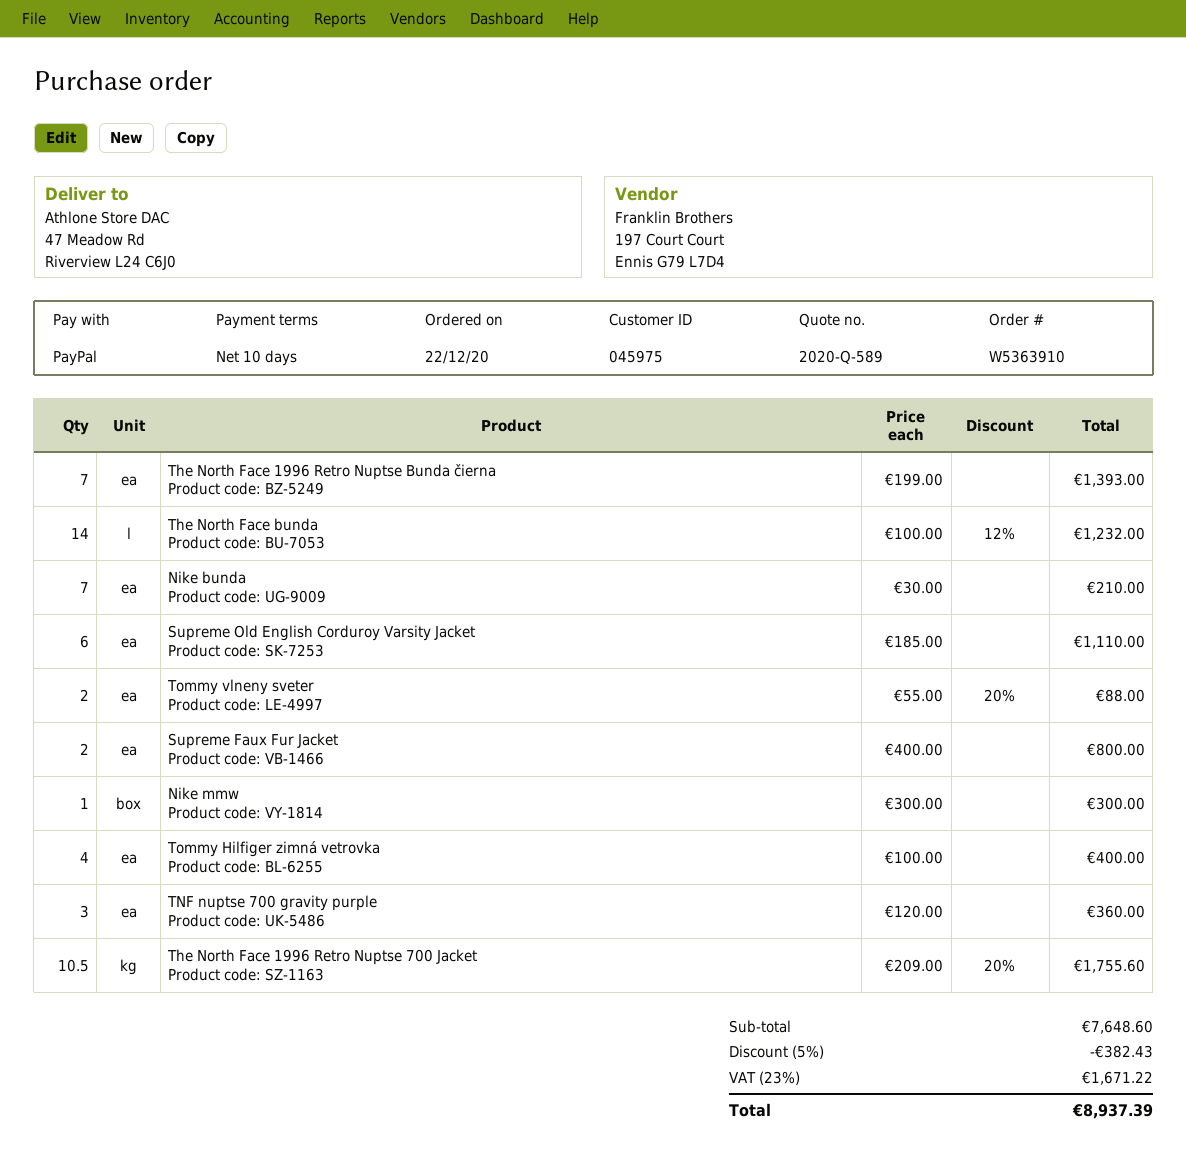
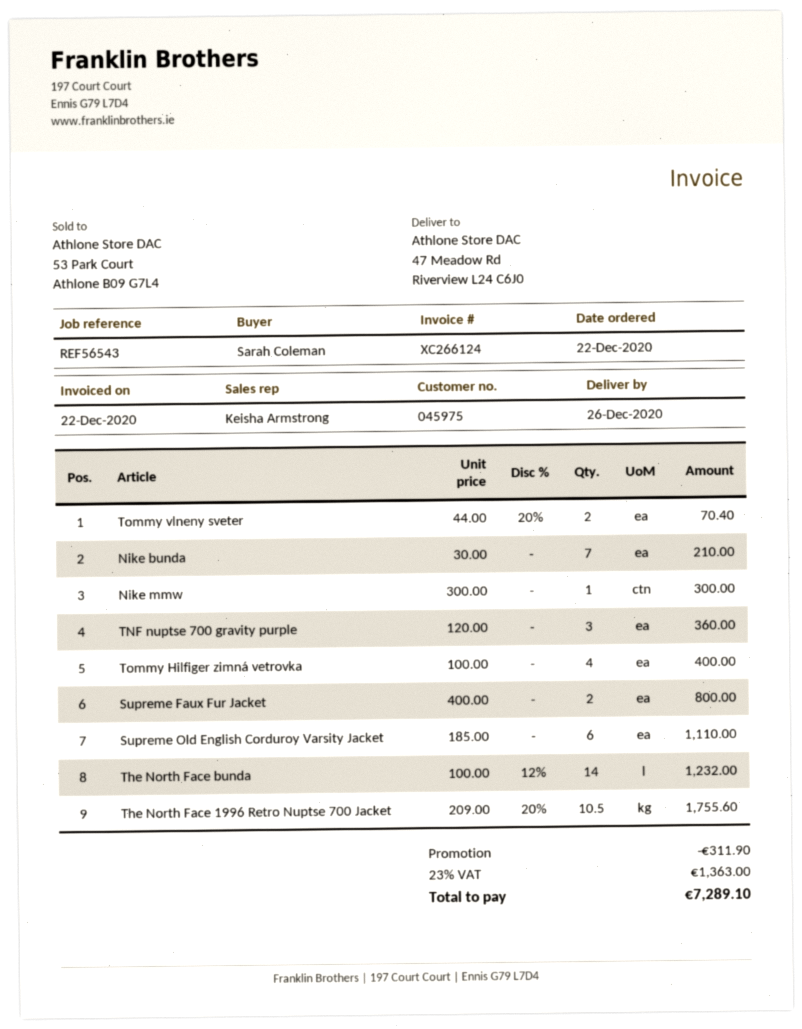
The North Face 1996 Retro Nuptse Bunda čierna: 7 x 199.00 = 1393.00 -> none
Tommy vlneny sveter: 2 x 55.00 - 20% = 88.00 -> 2 x 44.00 - 20% = 70.40
discount: 382.43 -> 311.90
tax: 23% = 1671.22 -> 23% = 1363.00
total: 8937.39 -> 7289.10

